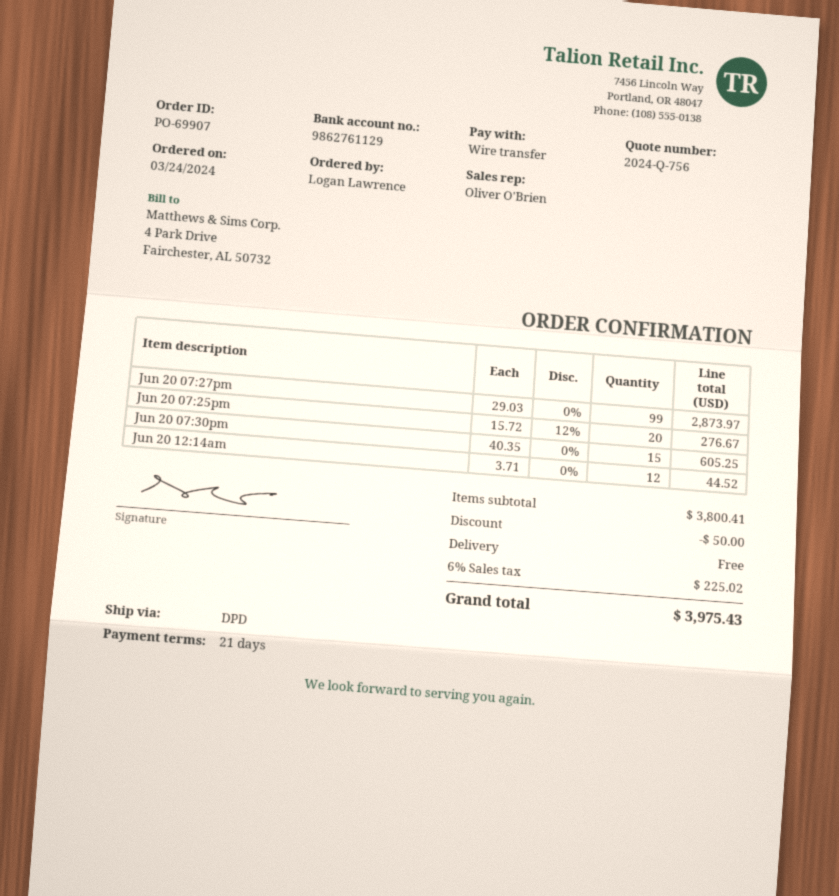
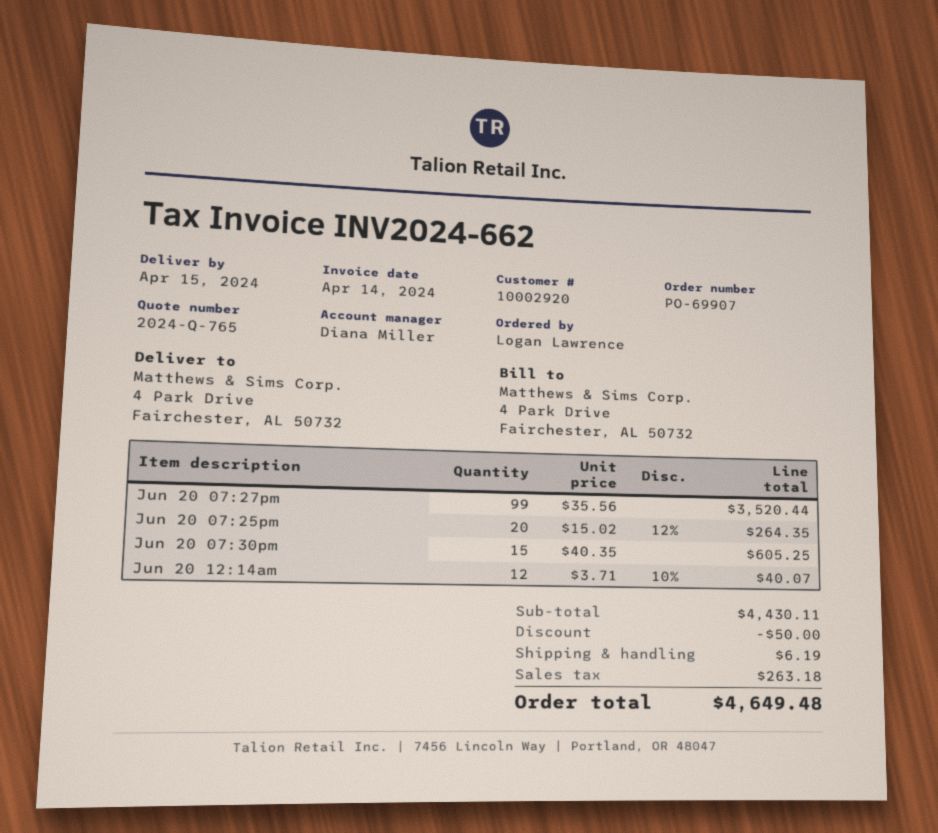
quote number: 2024-Q-756 -> 2024-Q-765
sales rep: Oliver O'Brien -> Diana Miller
Jun 20 07:27pm: 99 x 29.03 = 2873.97 -> 99 x 35.56 = 3520.44
Jun 20 07:25pm: 20 x 15.72 - 12% = 276.67 -> 20 x 15.02 - 12% = 264.35
Jun 20 12:14am: 12 x 3.71 = 44.52 -> 12 x 3.71 - 10% = 40.07
subtotal: 3800.41 -> 4430.11
shipping: 0.00 -> 6.19
tax: 225.02 -> 263.18
total: 3975.43 -> 4649.48

